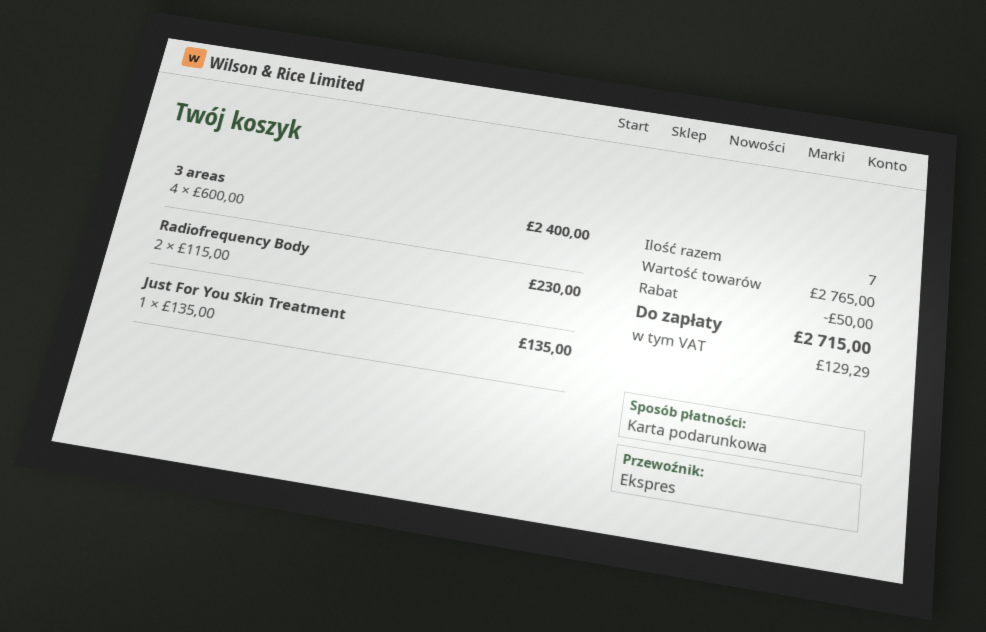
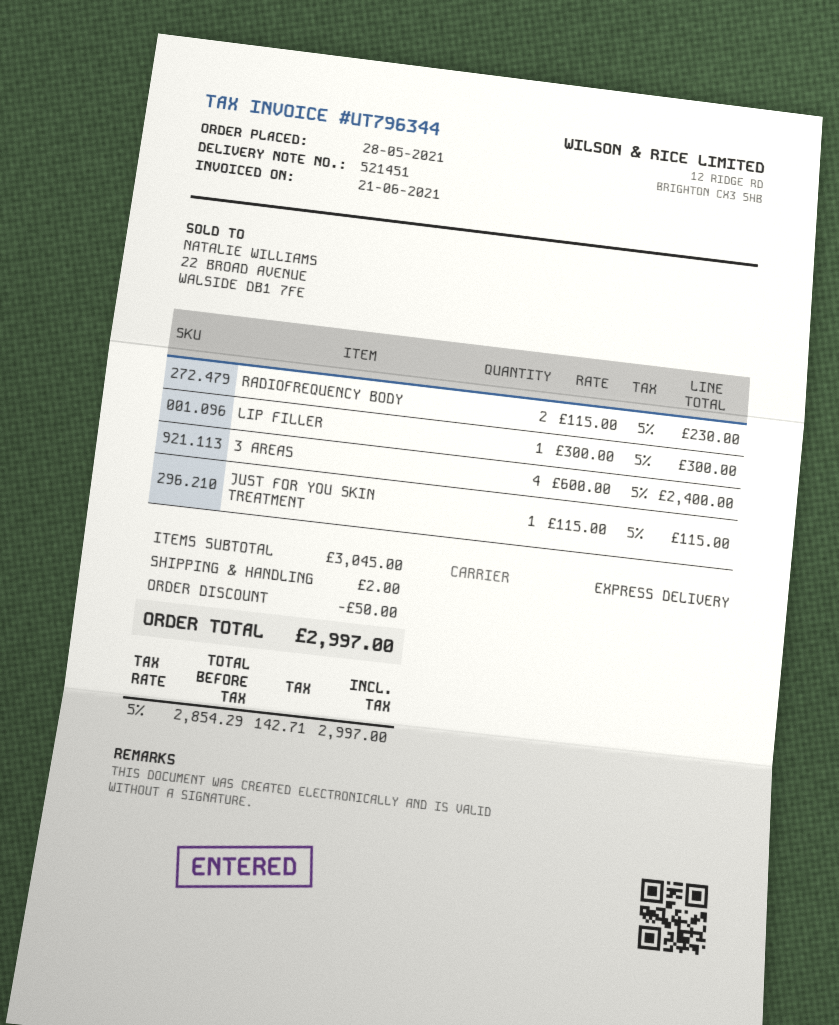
Just For You Skin Treatment: 1 x 135.00 = 135.00 -> 1 x 115.00 = 115.00
LIP FILLER: none -> 1 x 300.00 = 300.00
subtotal: 2765.00 -> 3045.00
shipping: none -> 2.00
tax: 129.29 -> 142.71
total: 2715.00 -> 2997.00

